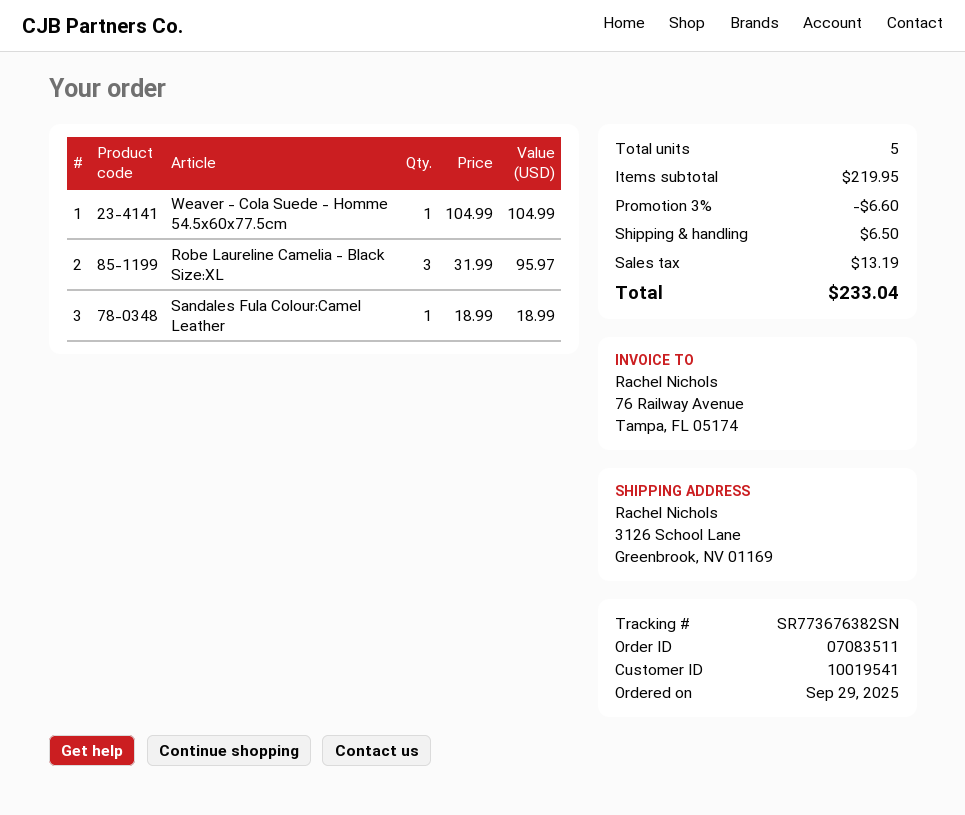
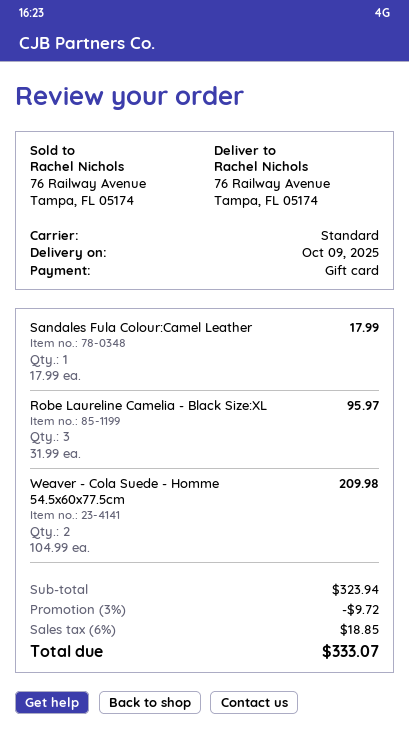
ship to: 3126 School Lane, Greenbrook, NV 01169 -> 76 Railway Avenue, Tampa, FL 05174
Weaver - Cola Suede - Homme 54.5x60x77.5cm: 1 x 104.99 = 104.99 -> 2 x 104.99 = 209.98
Sandales Fula Colour:Camel Leather: 1 x 18.99 = 18.99 -> 1 x 17.99 = 17.99
subtotal: 219.95 -> 323.94
discount: 3% = 6.60 -> 3% = 9.72
shipping: 6.50 -> none
tax: 13.19 -> 18.85
total: 233.04 -> 333.07

